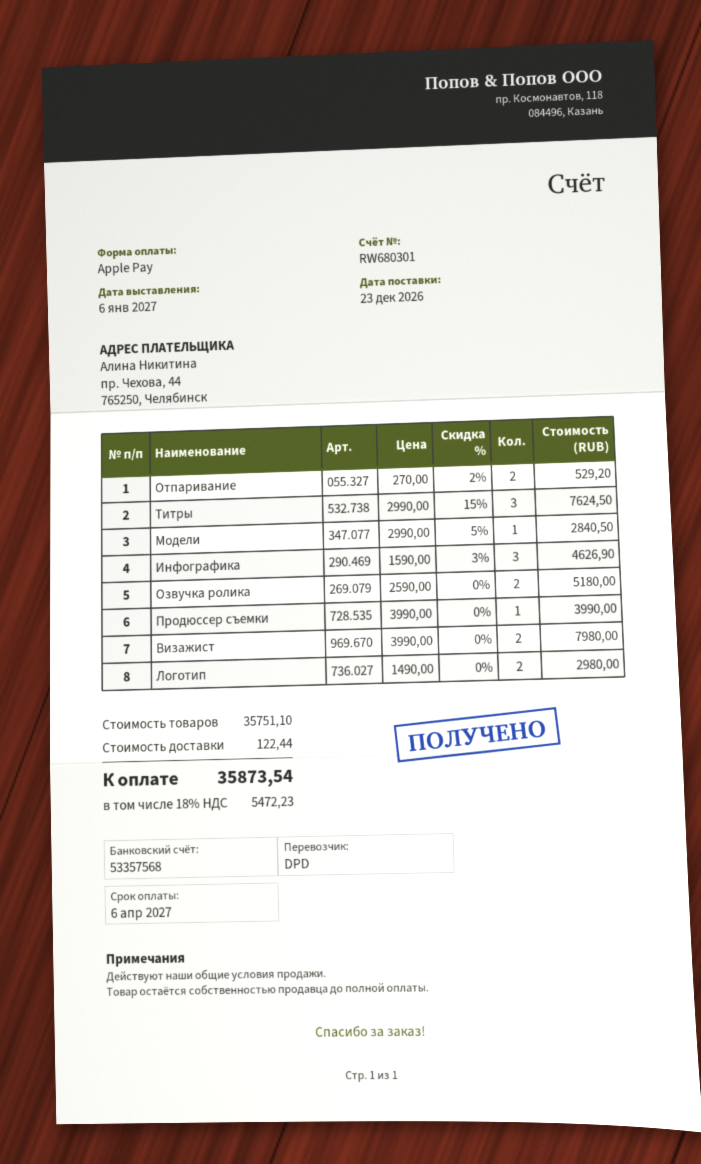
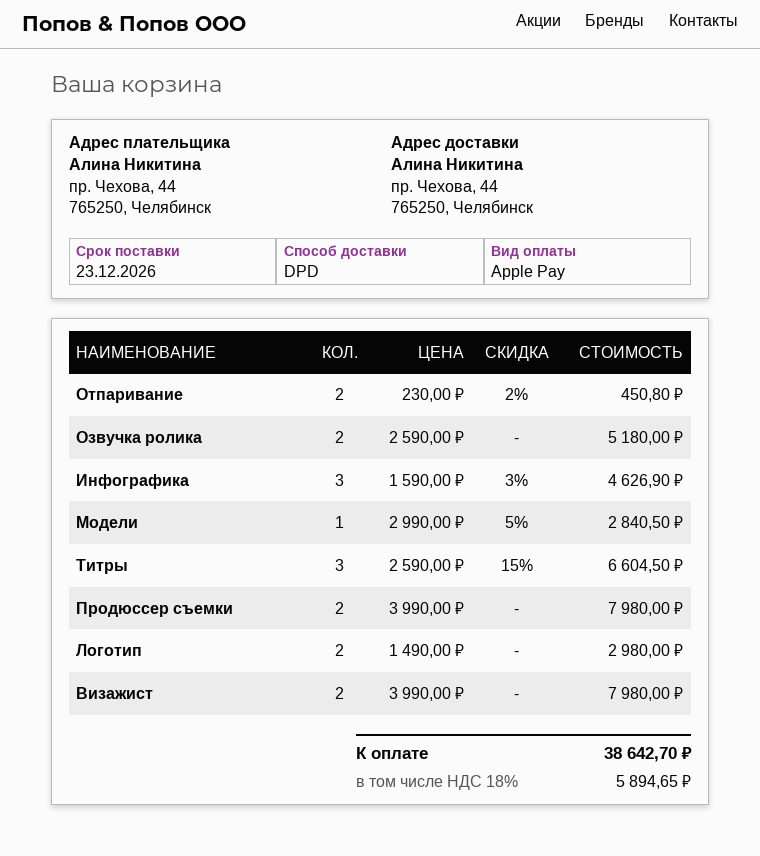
Отпаривание: 2 x 270.00 - 2% = 529.20 -> 2 x 230.00 - 2% = 450.80
Титры: 3 x 2990.00 - 15% = 7624.50 -> 3 x 2590.00 - 15% = 6604.50
Продюссер съемки: 1 x 3990.00 = 3990.00 -> 2 x 3990.00 = 7980.00
shipping: 122.44 -> none
tax: 18% = 5472.23 -> 18% = 5894.65
total: 35873.54 -> 38642.70

